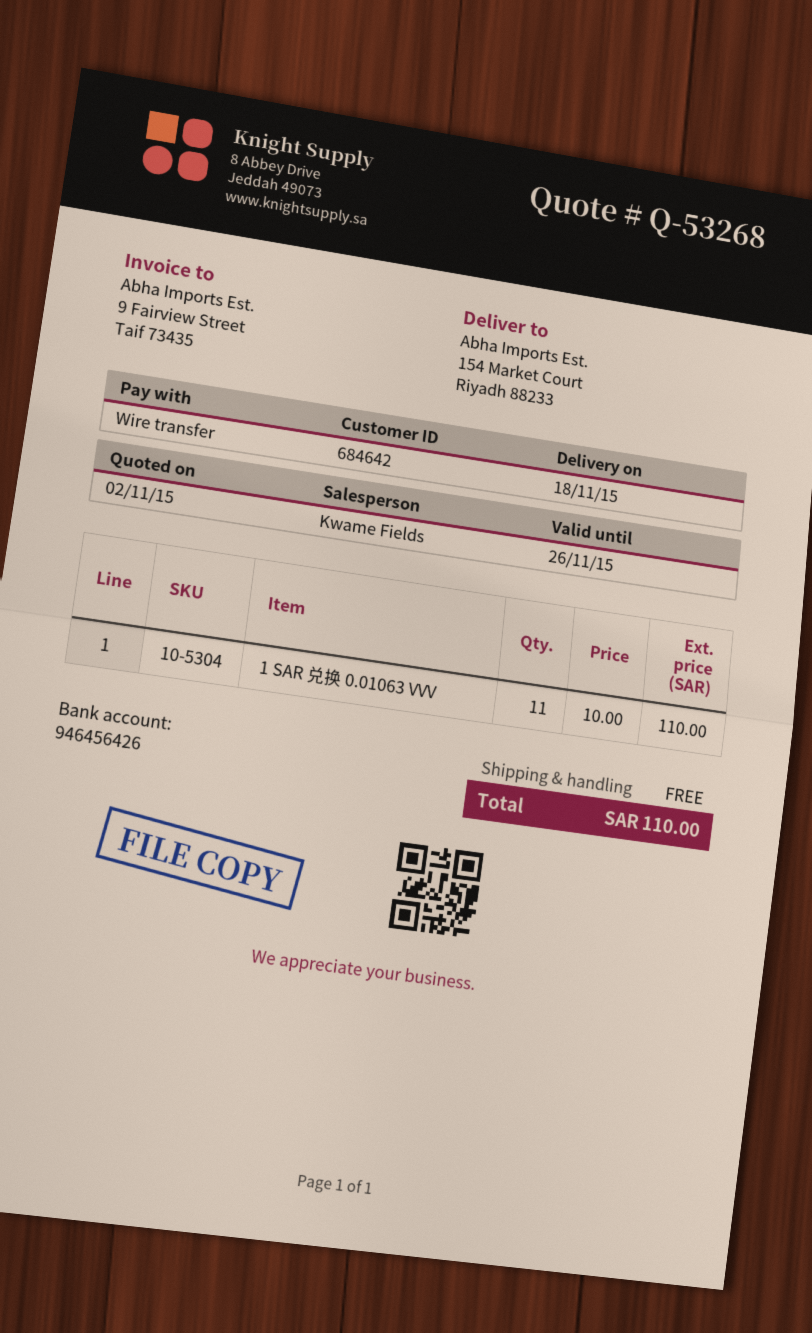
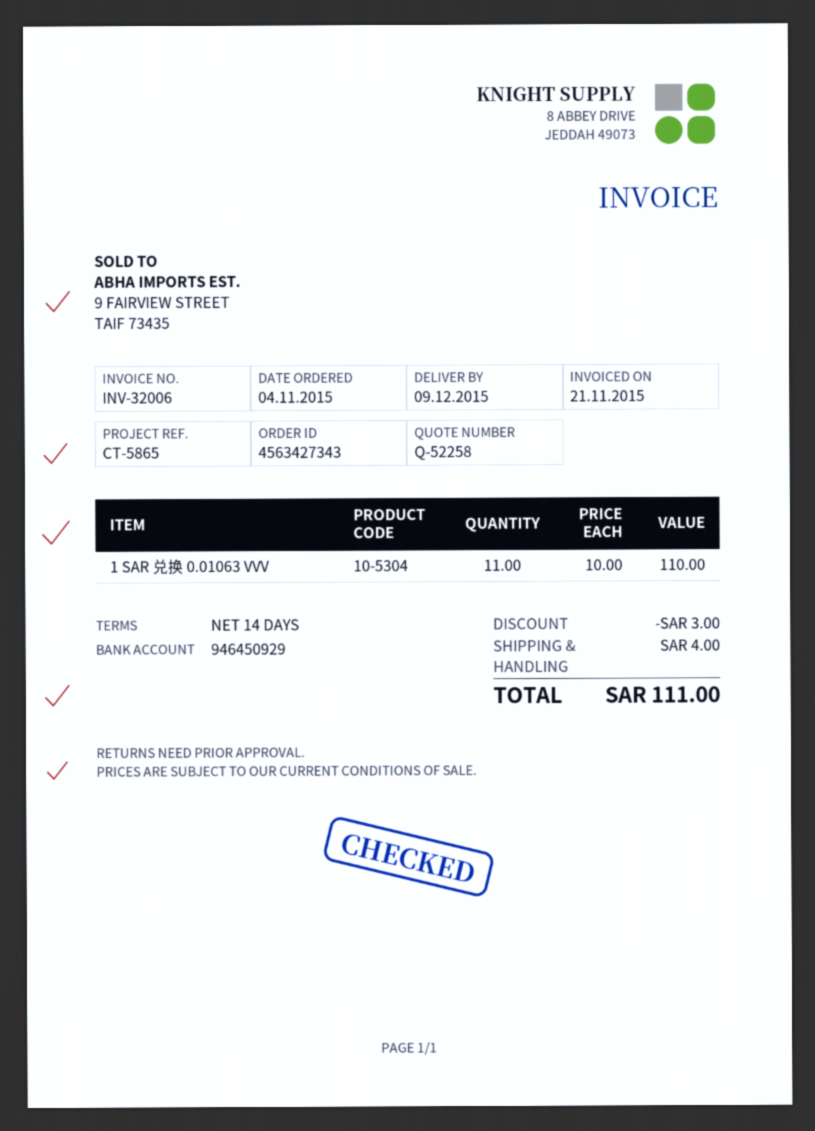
quote number: Q-53268 -> Q-52258
delivery date: 2015-11-18 -> 2015-12-09
bank account: 946456426 -> 946450929
discount: none -> 3.00
shipping: 0.00 -> 4.00
total: 110.00 -> 111.00

